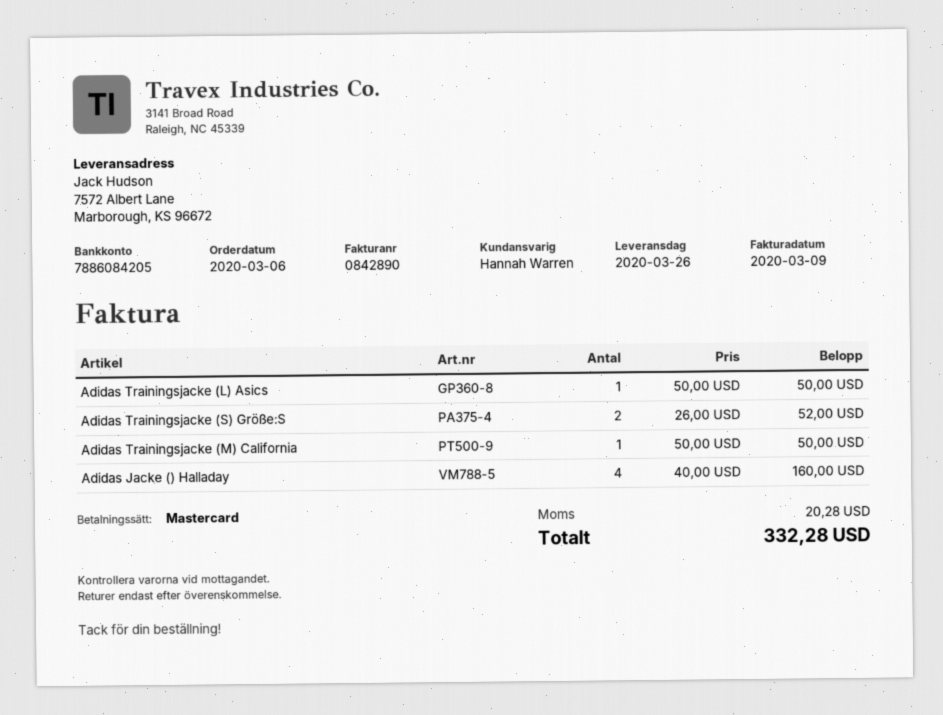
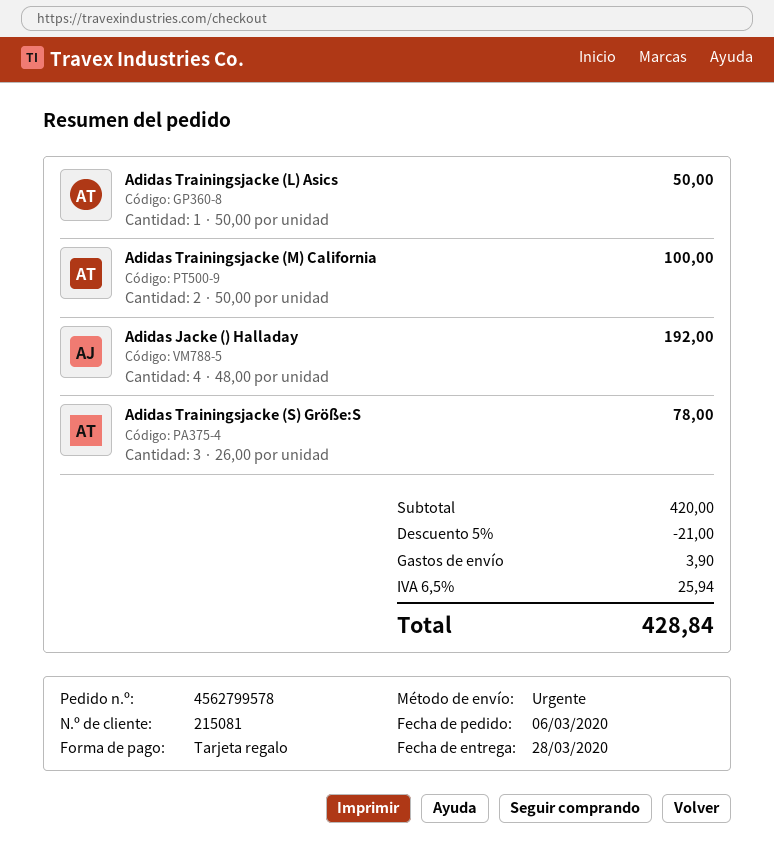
delivery date: 2020-03-26 -> 2020-03-28
payment method: Mastercard -> gift card
Adidas Trainingsjacke (S) Größe:S: 2 x 26.00 = 52.00 -> 3 x 26.00 = 78.00
Adidas Trainingsjacke (M) California: 1 x 50.00 = 50.00 -> 2 x 50.00 = 100.00
Adidas Jacke () Halladay: 4 x 40.00 = 160.00 -> 4 x 48.00 = 192.00
discount: none -> 5% = 21.00
shipping: none -> 3.90
tax: 20.28 -> 25.94
total: 332.28 -> 428.84

